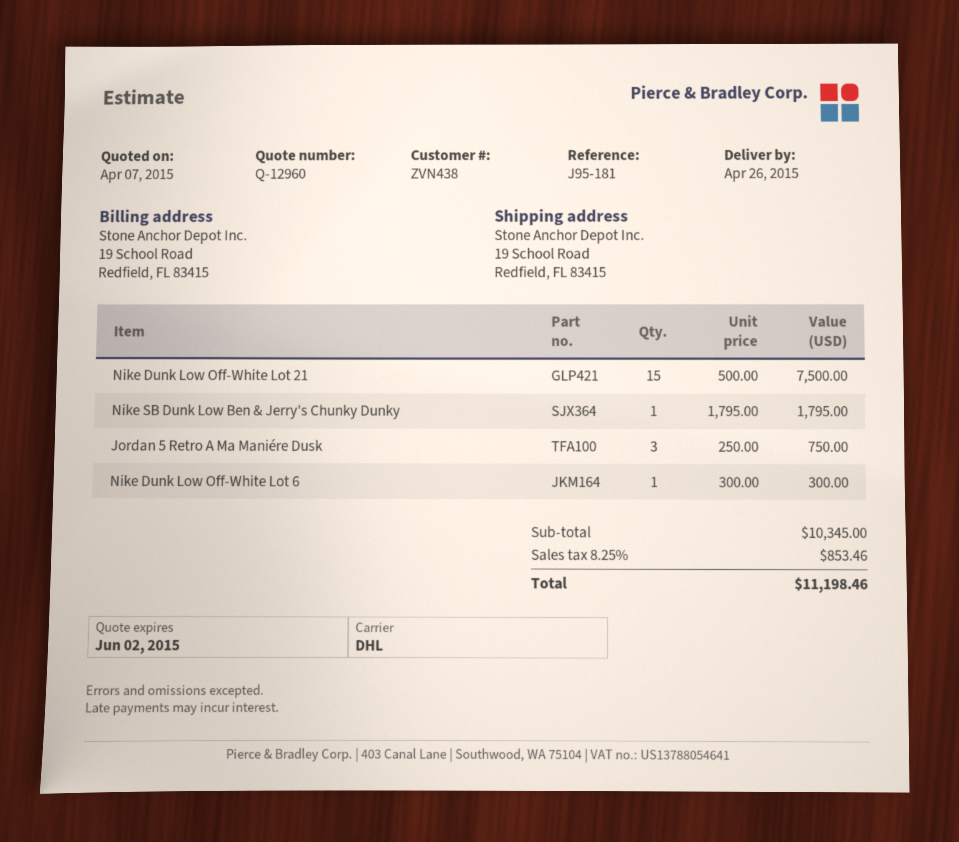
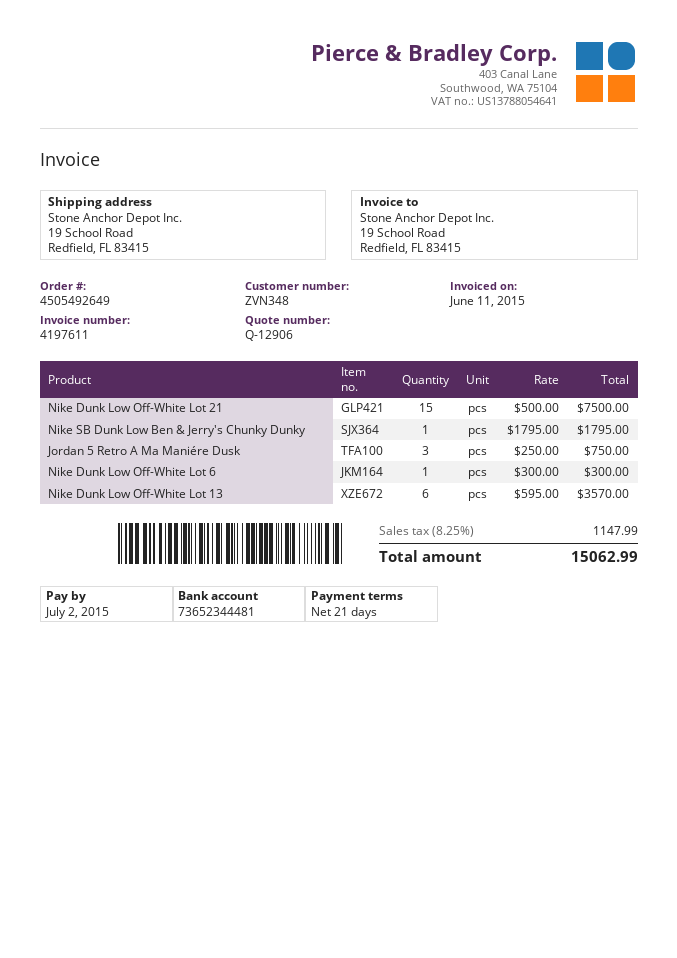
quote number: Q-12960 -> Q-12906
customer number: ZVN438 -> ZVN348
Nike Dunk Low Off-White Lot 13: none -> 6 x 595.00 = 3570.00
tax: 8.25% = 853.46 -> 8.25% = 1147.99
total: 11198.46 -> 15062.99

